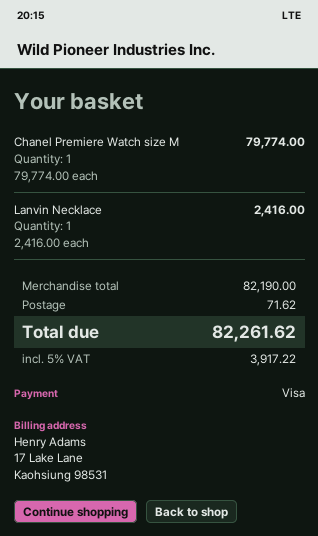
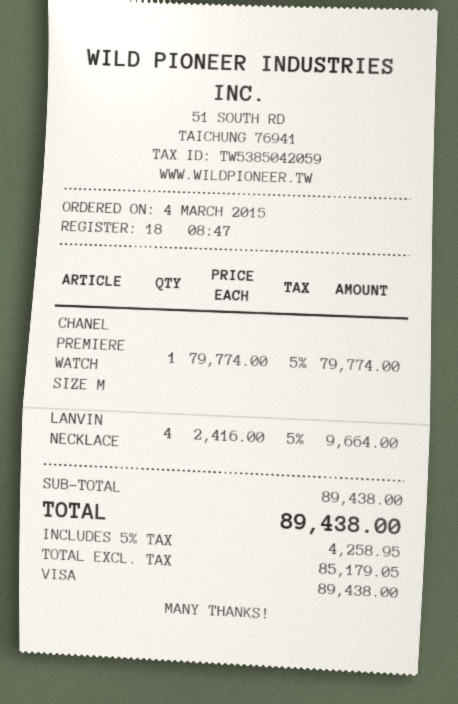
Lanvin Necklace: 1 x 2416.00 = 2416.00 -> 4 x 2416.00 = 9664.00
subtotal: 82190.00 -> 89438.00
shipping: 71.62 -> none
tax: 5% = 3917.22 -> 5% = 4258.95
total: 82261.62 -> 89438.00

